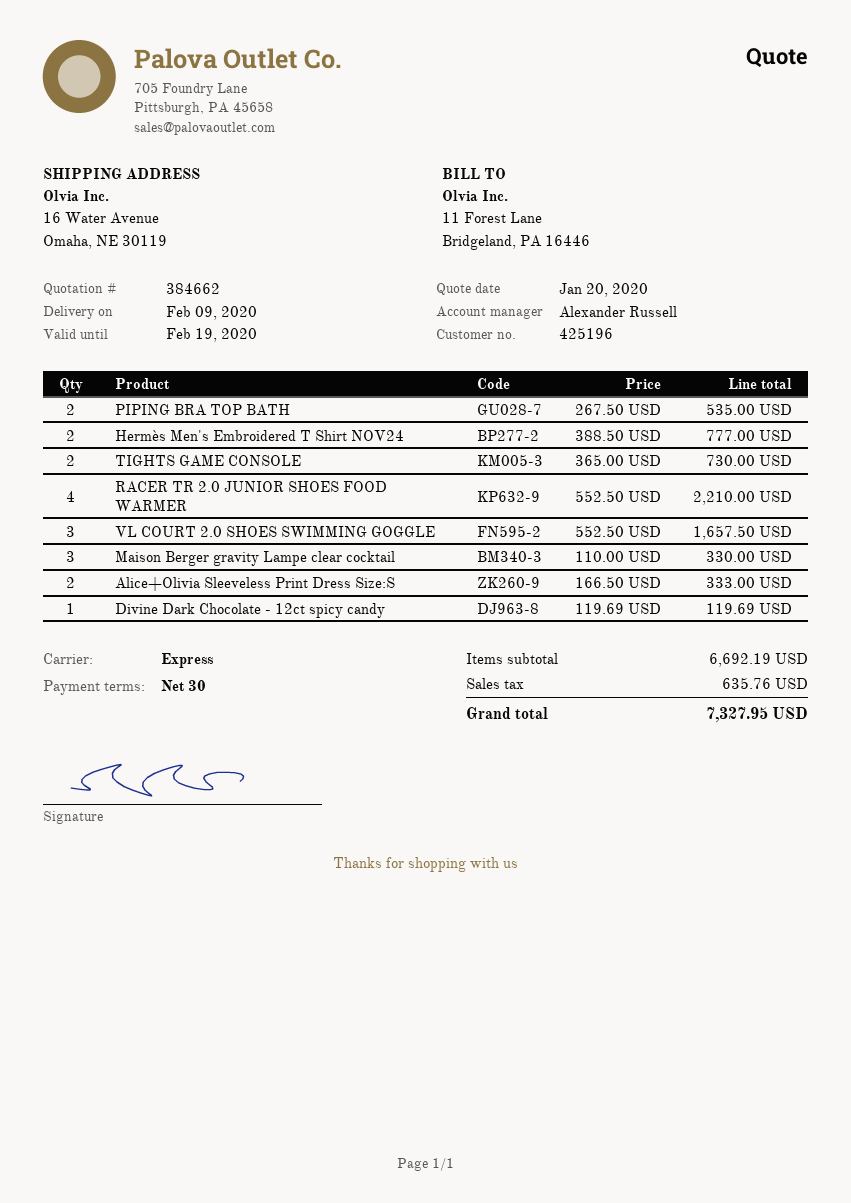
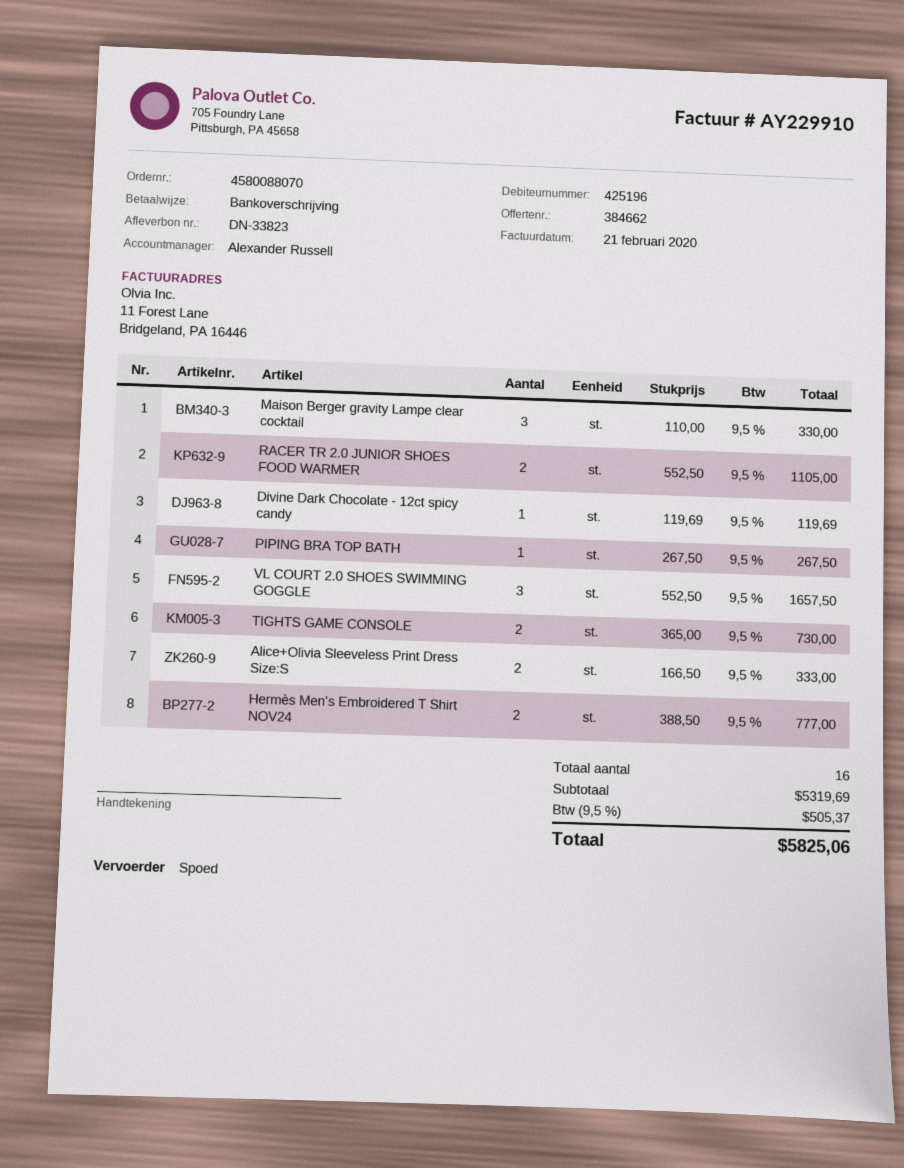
PIPING BRA TOP BATH: 2 x 267.50 = 535.00 -> 1 x 267.50 = 267.50
RACER TR 2.0 JUNIOR SHOES FOOD WARMER: 4 x 552.50 = 2210.00 -> 2 x 552.50 = 1105.00
subtotal: 6692.19 -> 5319.69
tax: 635.76 -> 505.37
total: 7327.95 -> 5825.06

